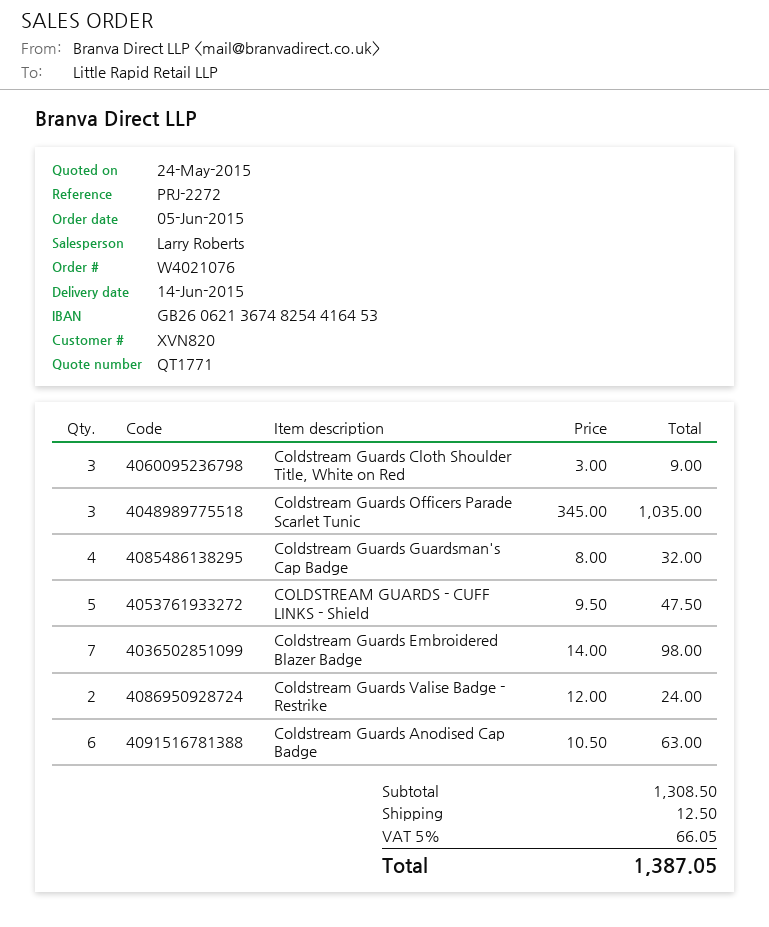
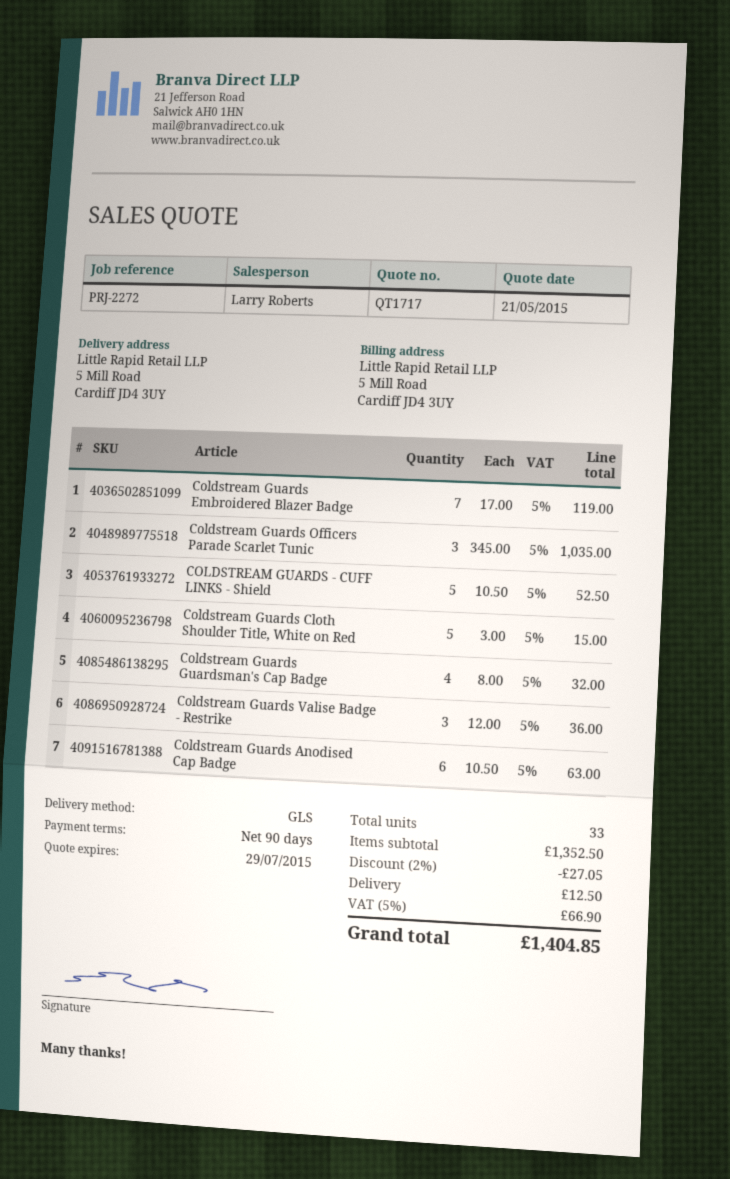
quote number: QT1771 -> QT1717
quote date: 2015-05-24 -> 2015-05-21
Coldstream Guards Cloth Shoulder Title, White on Red: 3 x 3.00 = 9.00 -> 5 x 3.00 = 15.00
COLDSTREAM GUARDS - CUFF LINKS - Shield: 5 x 9.50 = 47.50 -> 5 x 10.50 = 52.50
Coldstream Guards Embroidered Blazer Badge: 7 x 14.00 = 98.00 -> 7 x 17.00 = 119.00
Coldstream Guards Valise Badge - Restrike: 2 x 12.00 = 24.00 -> 3 x 12.00 = 36.00
subtotal: 1308.50 -> 1352.50
discount: none -> 2% = 27.05
tax: 5% = 66.05 -> 5% = 66.90
total: 1387.05 -> 1404.85

